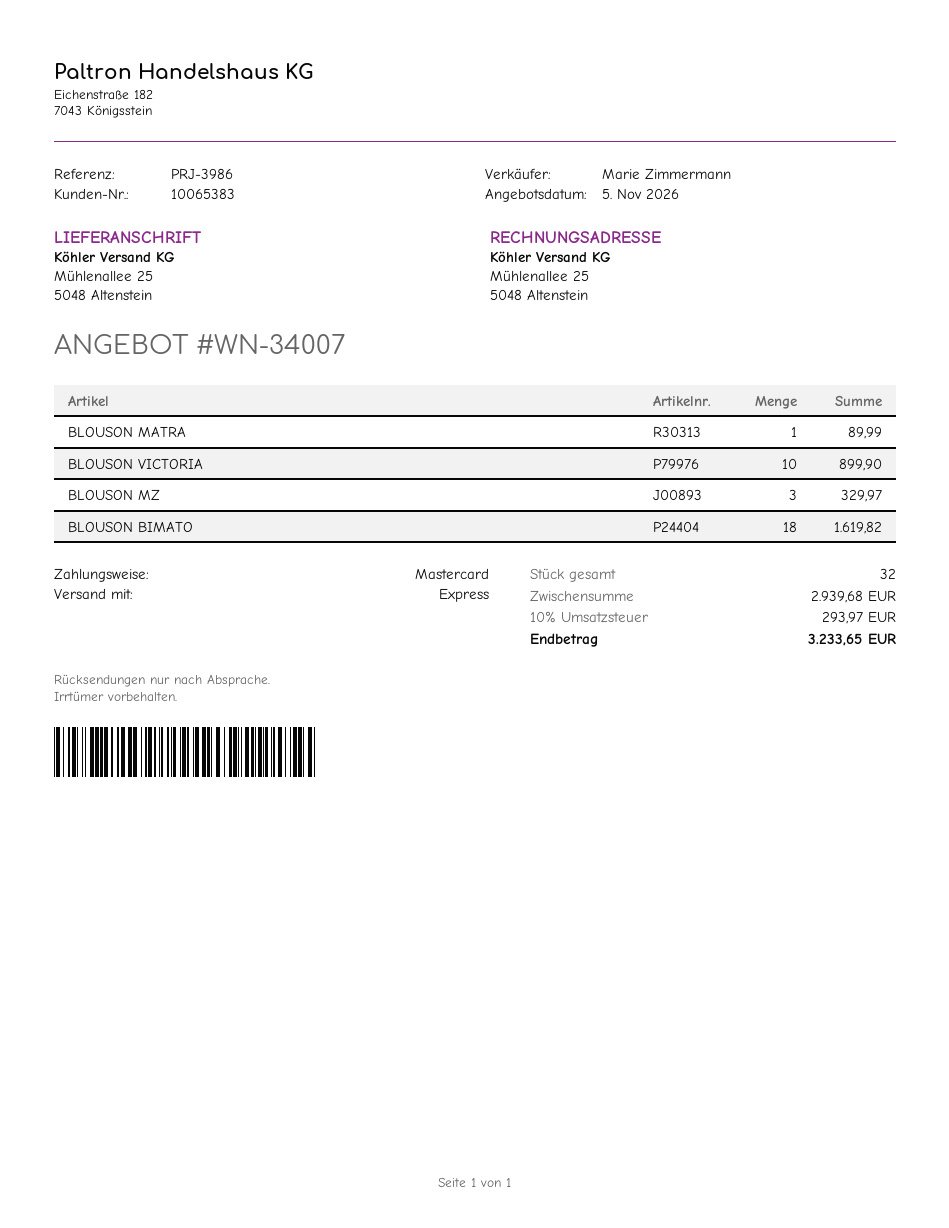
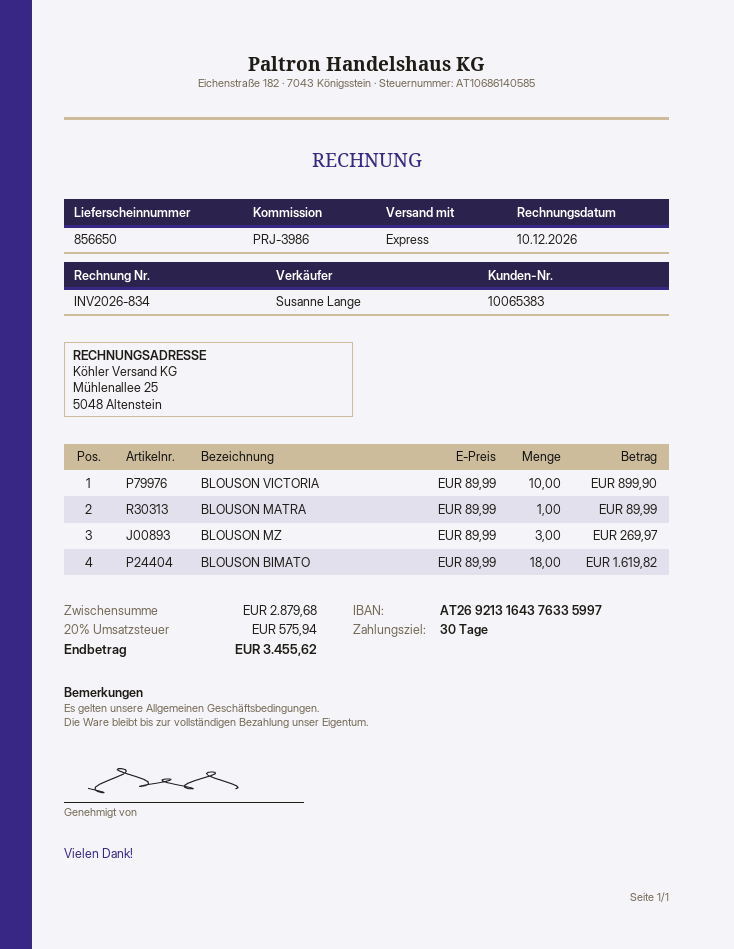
sales rep: Marie Zimmermann -> Susanne Lange
BLOUSON MZ: 3 for 329.97 -> 3 for 269.97
subtotal: 2939.68 -> 2879.68
tax: 10% = 293.97 -> 20% = 575.94
total: 3233.65 -> 3455.62

